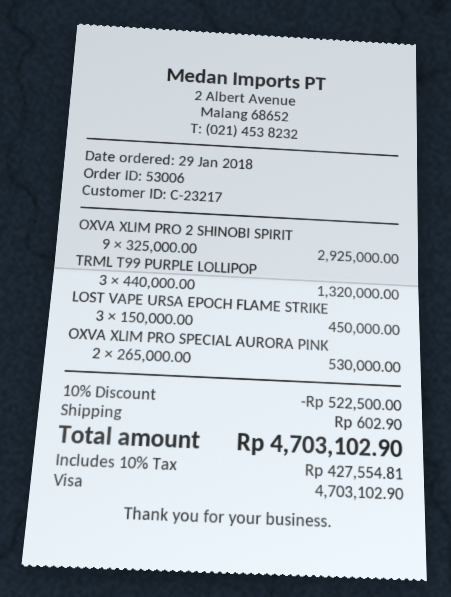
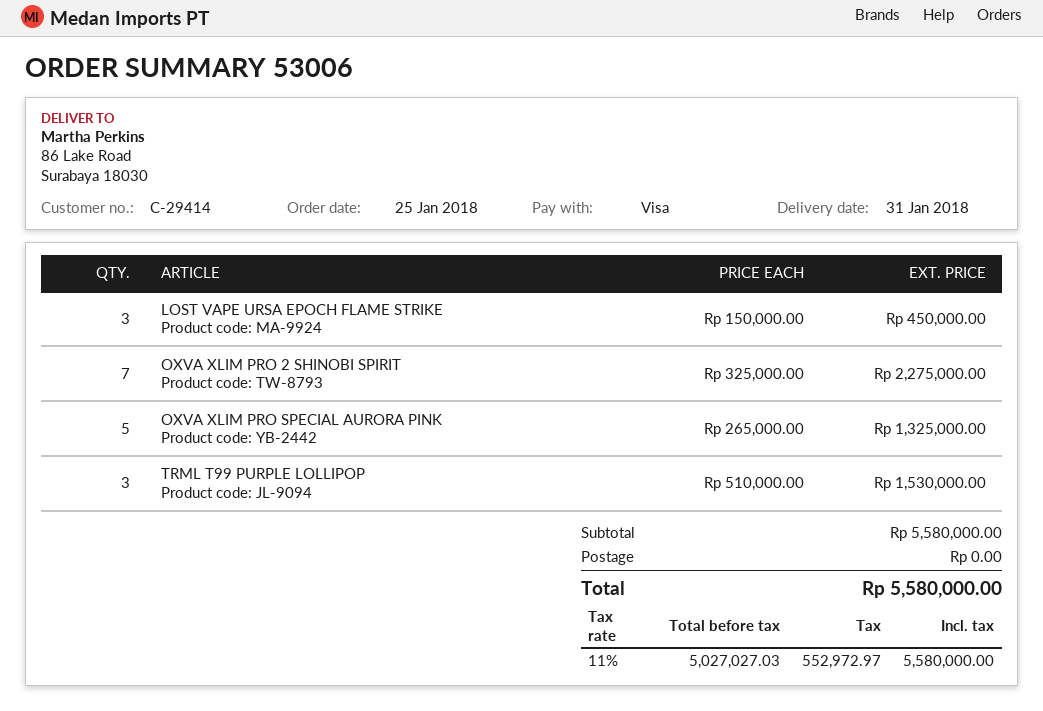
order date: 2018-01-29 -> 2018-01-25
customer number: C-23217 -> C-29414
OXVA XLIM PRO 2 SHINOBI SPIRIT: 9 x 325000.00 = 2925000.00 -> 7 x 325000.00 = 2275000.00
TRML T99 PURPLE LOLLIPOP: 3 x 440000.00 = 1320000.00 -> 3 x 510000.00 = 1530000.00
OXVA XLIM PRO SPECIAL AURORA PINK: 2 x 265000.00 = 530000.00 -> 5 x 265000.00 = 1325000.00
discount: 10% = 522500.00 -> none
shipping: 602.90 -> 0.00
tax: 10% = 427554.81 -> 11% = 552972.97
total: 4703102.90 -> 5580000.00

